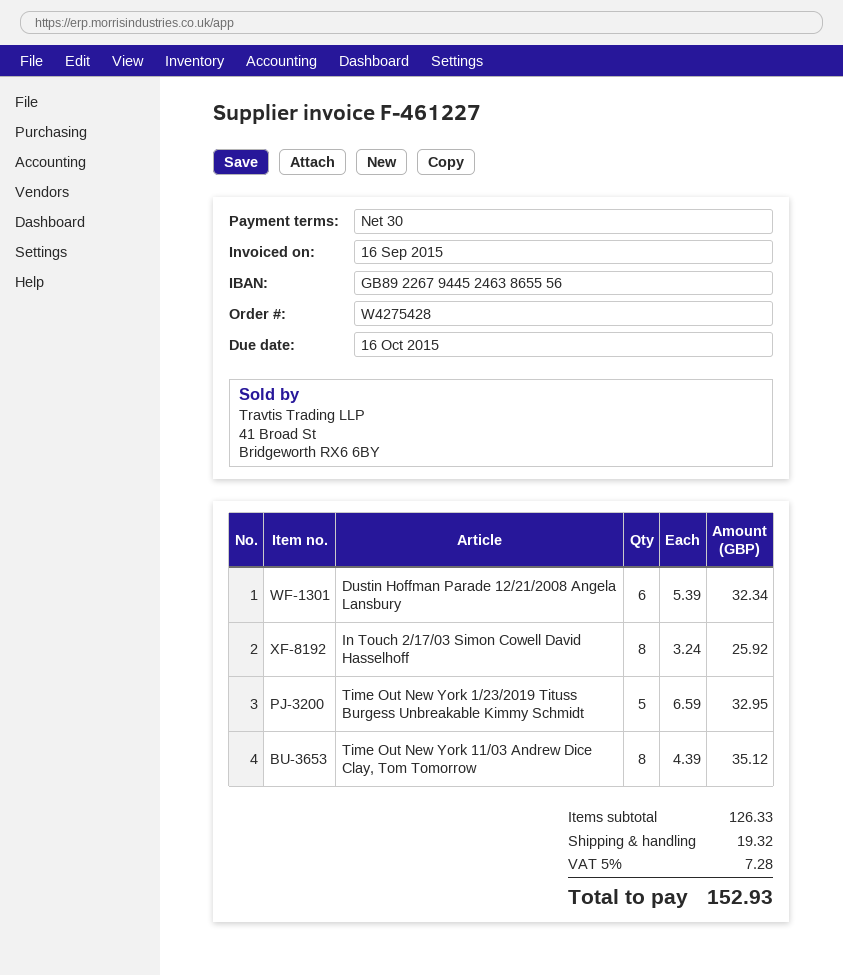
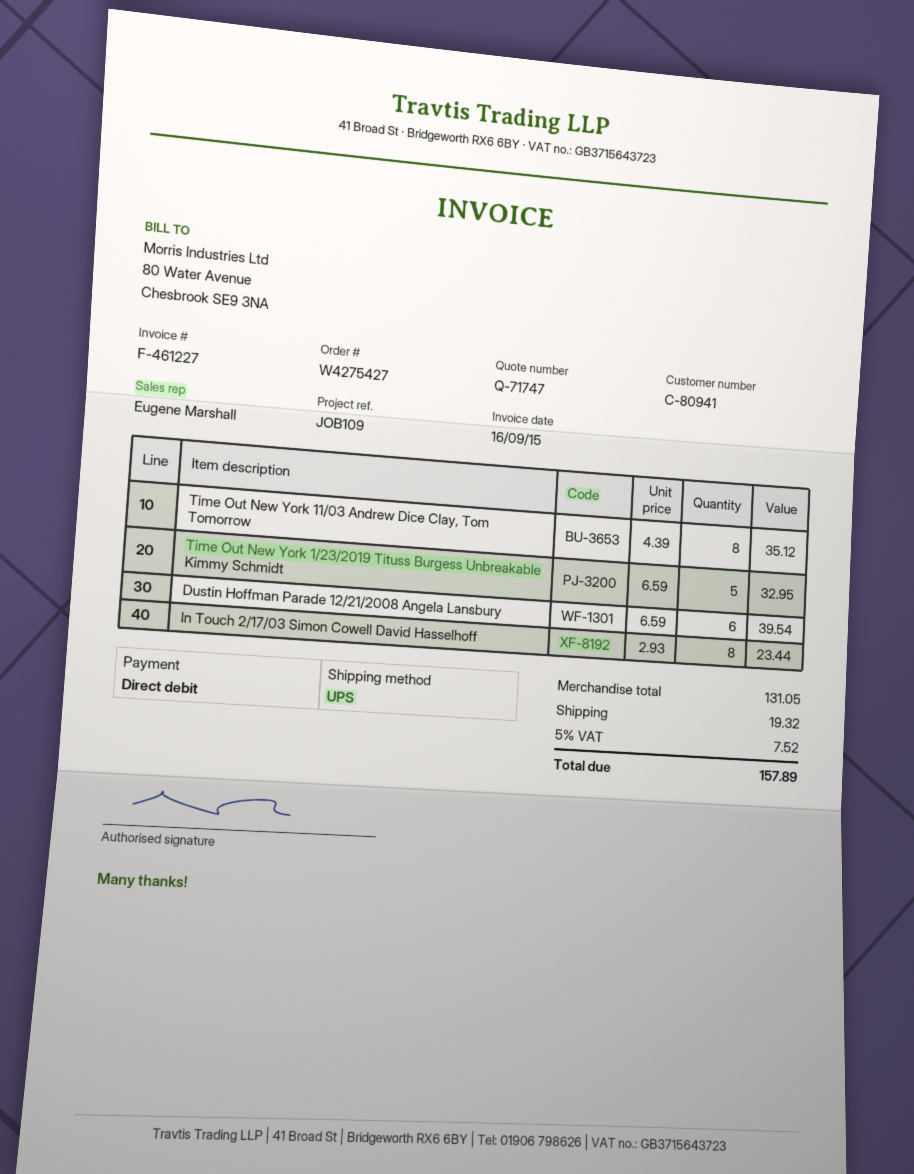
order number: W4275428 -> W4275427
Dustin Hoffman Parade 12/21/2008 Angela Lansbury: 6 x 5.39 = 32.34 -> 6 x 6.59 = 39.54
In Touch 2/17/03 Simon Cowell David Hasselhoff: 8 x 3.24 = 25.92 -> 8 x 2.93 = 23.44
subtotal: 126.33 -> 131.05
tax: 5% = 7.28 -> 5% = 7.52
total: 152.93 -> 157.89

